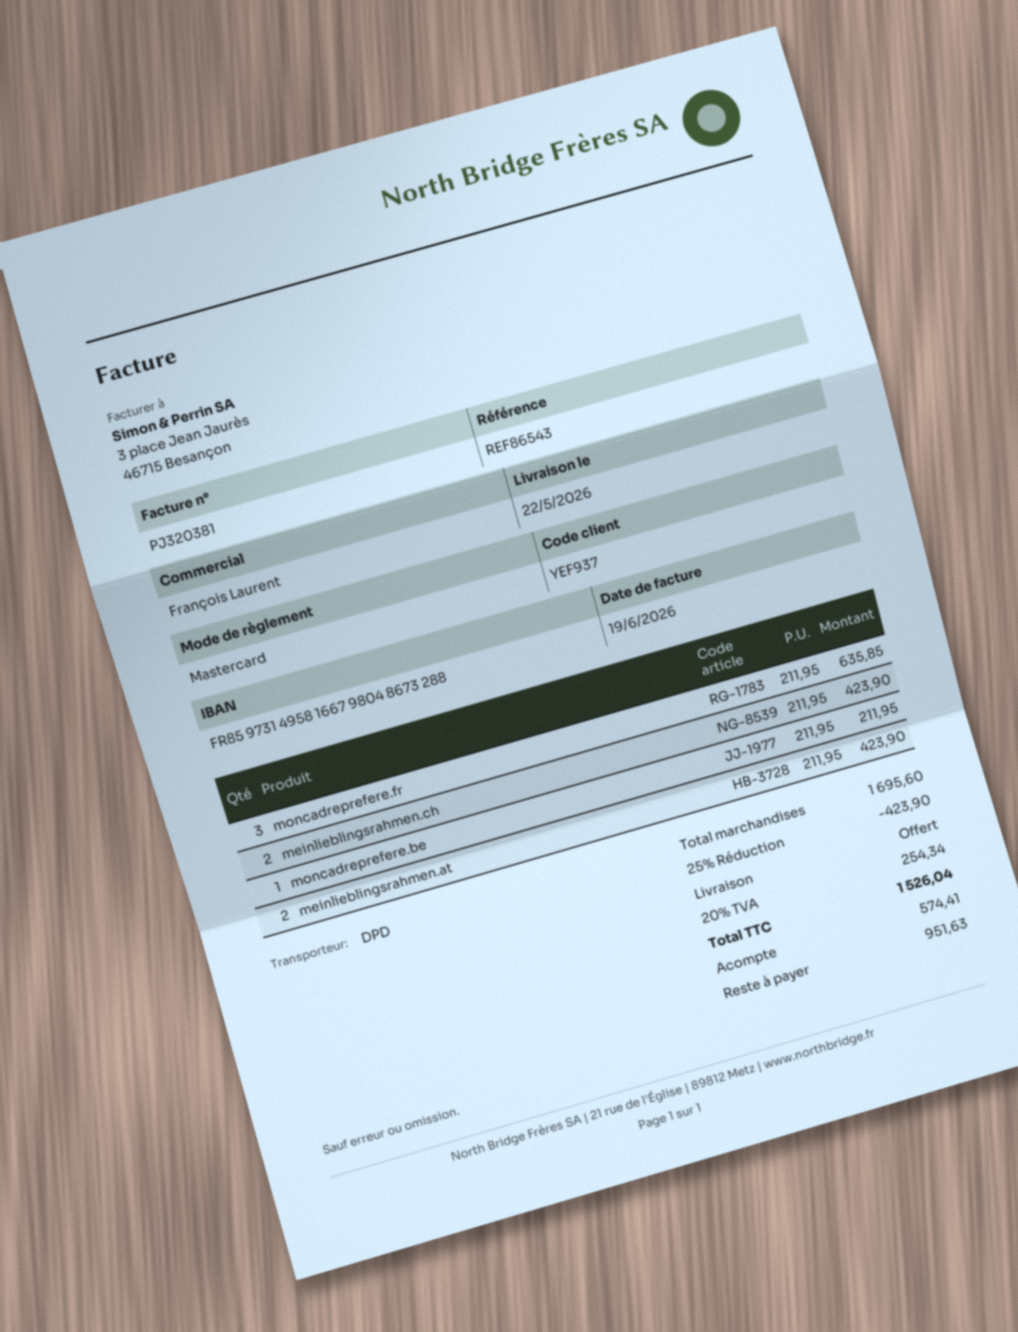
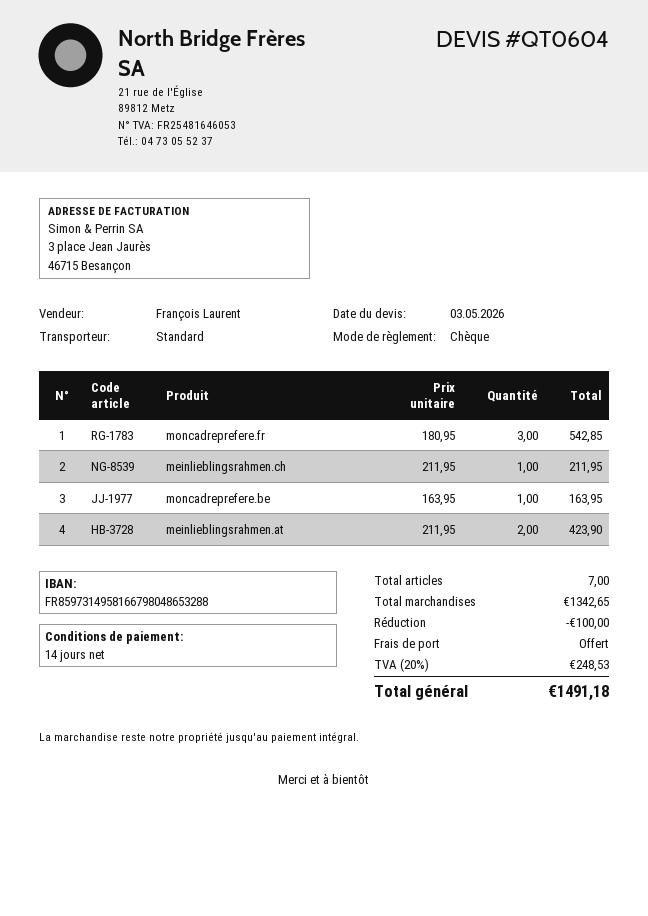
payment method: Mastercard -> cheque
bank account: FR8597314958166798048673288 -> FR8597314958166798048653288
shipping method: DPD -> standard
moncadreprefere.fr: 3 x 211.95 = 635.85 -> 3 x 180.95 = 542.85
meinlieblingsrahmen.ch: 2 x 211.95 = 423.90 -> 1 x 211.95 = 211.95
moncadreprefere.be: 1 x 211.95 = 211.95 -> 1 x 163.95 = 163.95
subtotal: 1695.60 -> 1342.65
discount: 423.90 -> 100.00
tax: 20% = 254.34 -> 20% = 248.53
total: 1526.04 -> 1491.18

